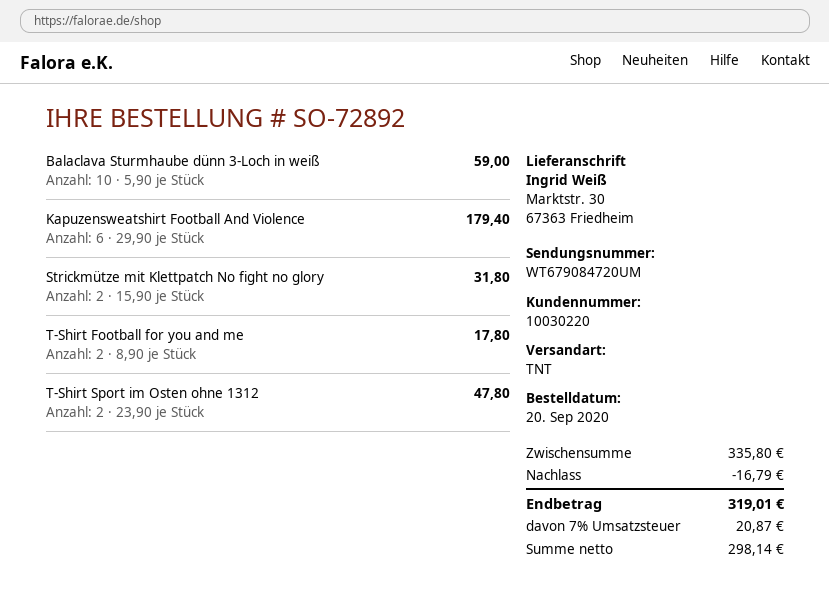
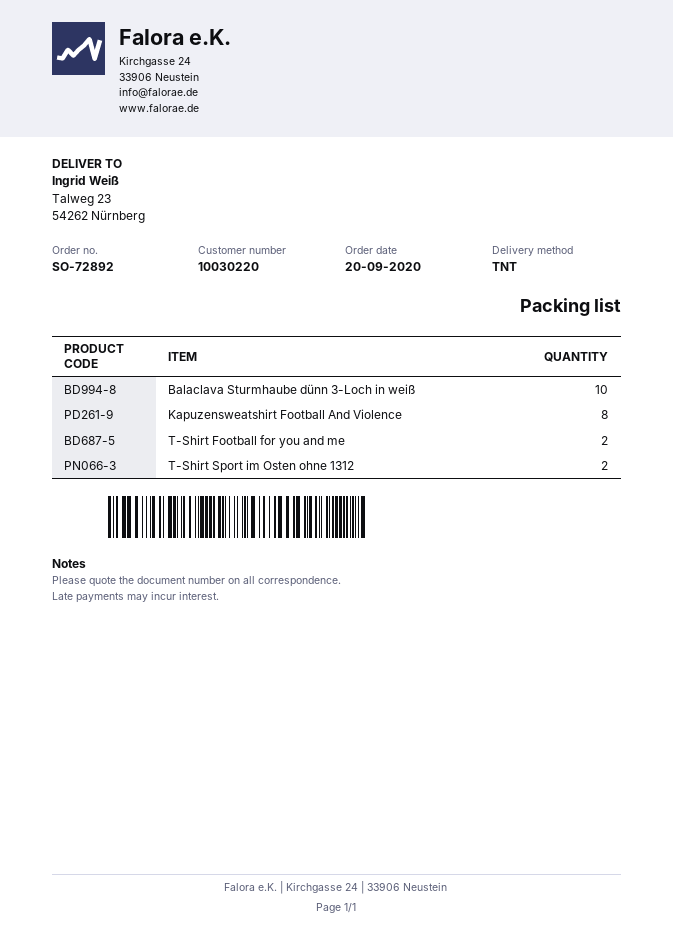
ship to: Marktstr. 30, 67363 Friedheim -> Talweg 23, 54262 Nürnberg
Kapuzensweatshirt Football And Violence: 6 -> 8
Strickmütze mit Klettpatch No fight no glory: 2 -> none

